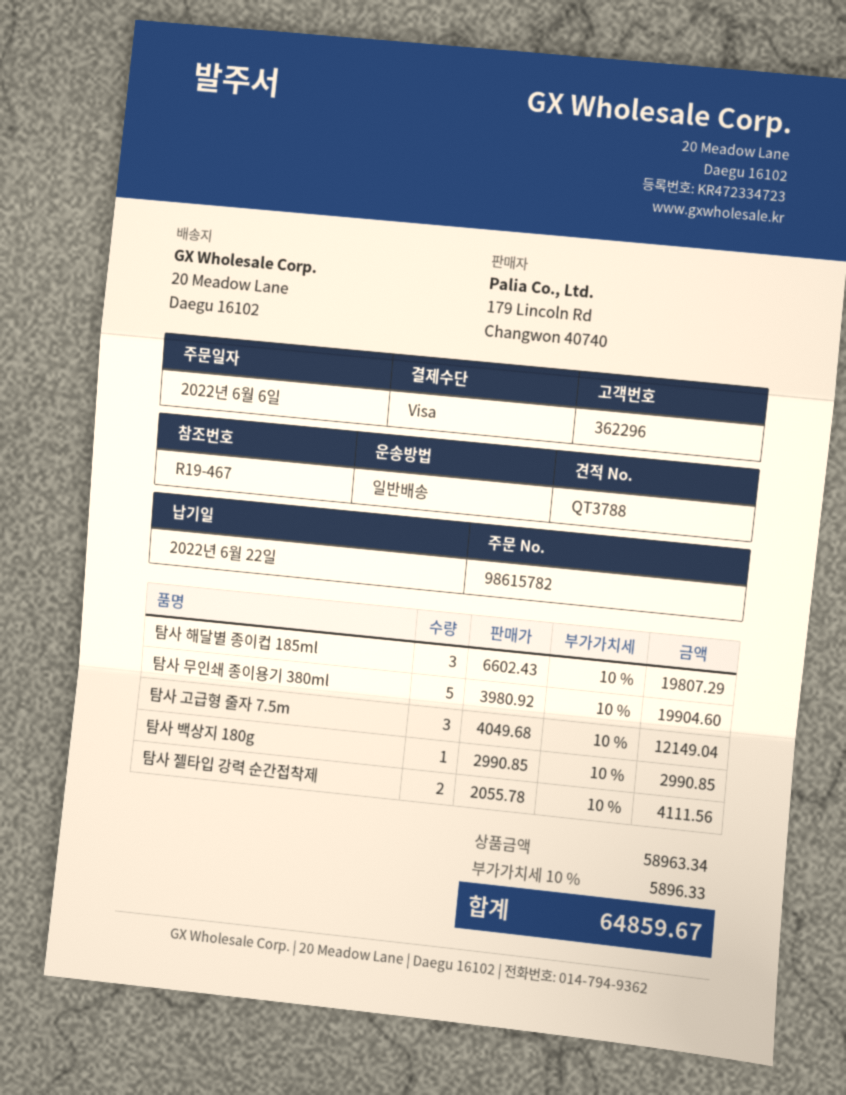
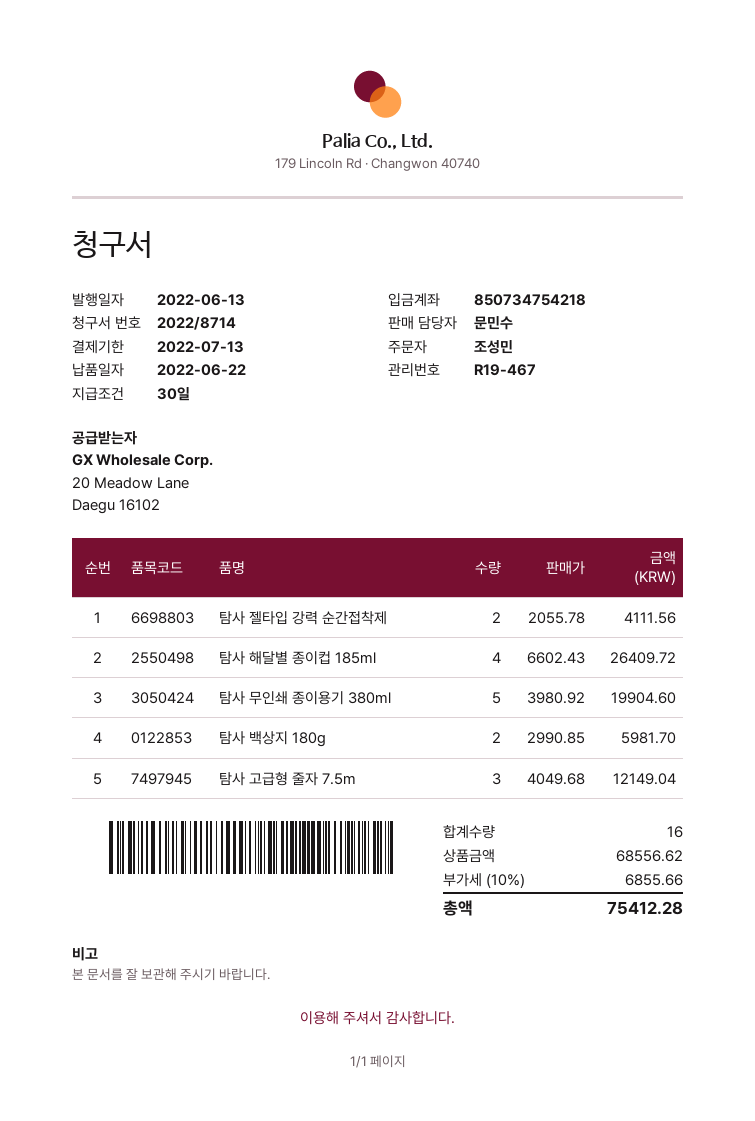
탐사 해달별 종이컵 185ml: 3 x 6602.43 = 19807.29 -> 4 x 6602.43 = 26409.72
탐사 백상지 180g: 1 x 2990.85 = 2990.85 -> 2 x 2990.85 = 5981.70
subtotal: 58963.34 -> 68556.62
tax: 10% = 5896.33 -> 10% = 6855.66
total: 64859.67 -> 75412.28

